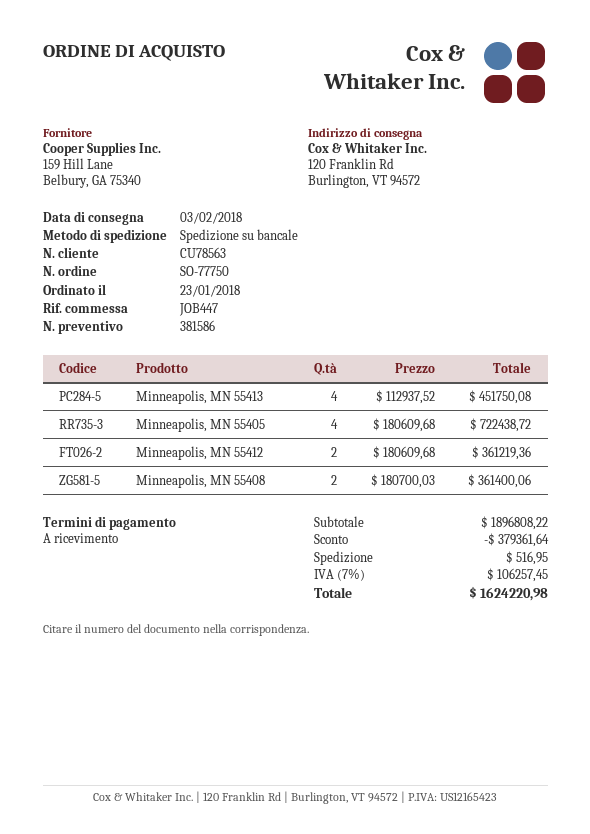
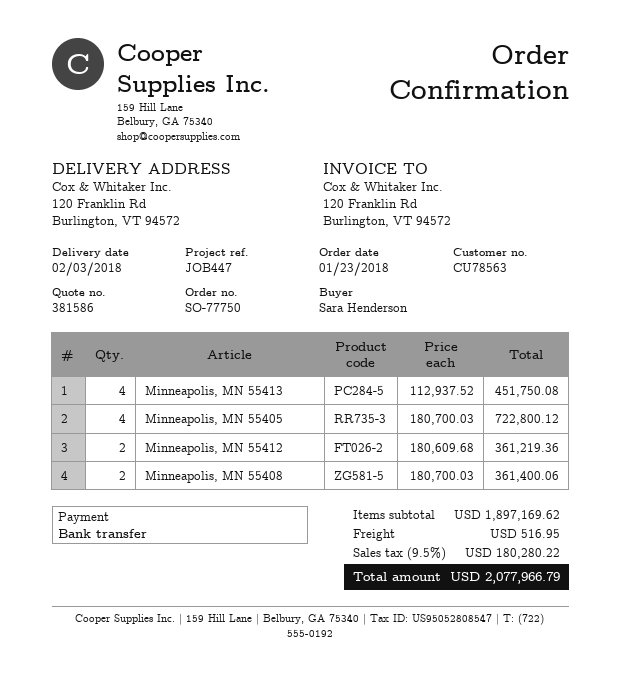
Minneapolis, MN 55405: 4 x 180609.68 = 722438.72 -> 4 x 180700.03 = 722800.12
subtotal: 1896808.22 -> 1897169.62
discount: 379361.64 -> none
tax: 7% = 106257.45 -> 9.5% = 180280.22
total: 1624220.98 -> 2077966.79

